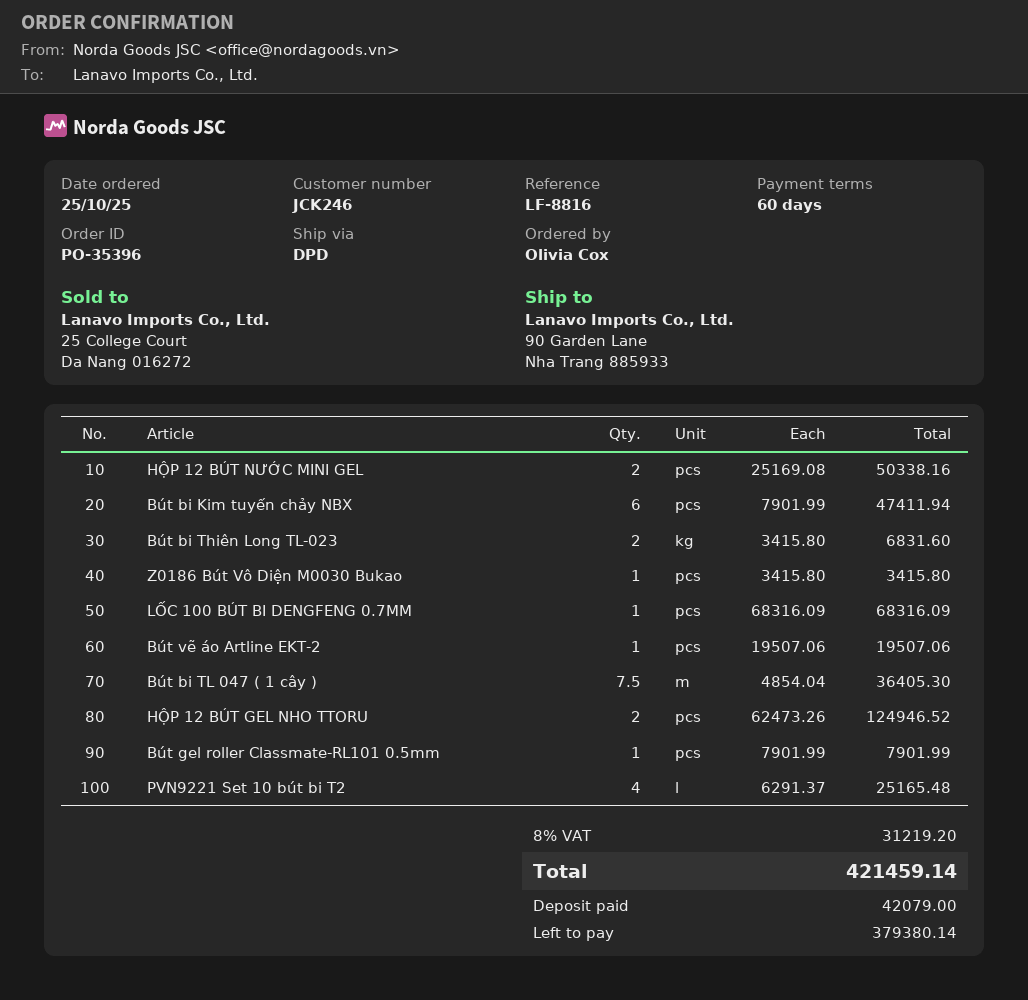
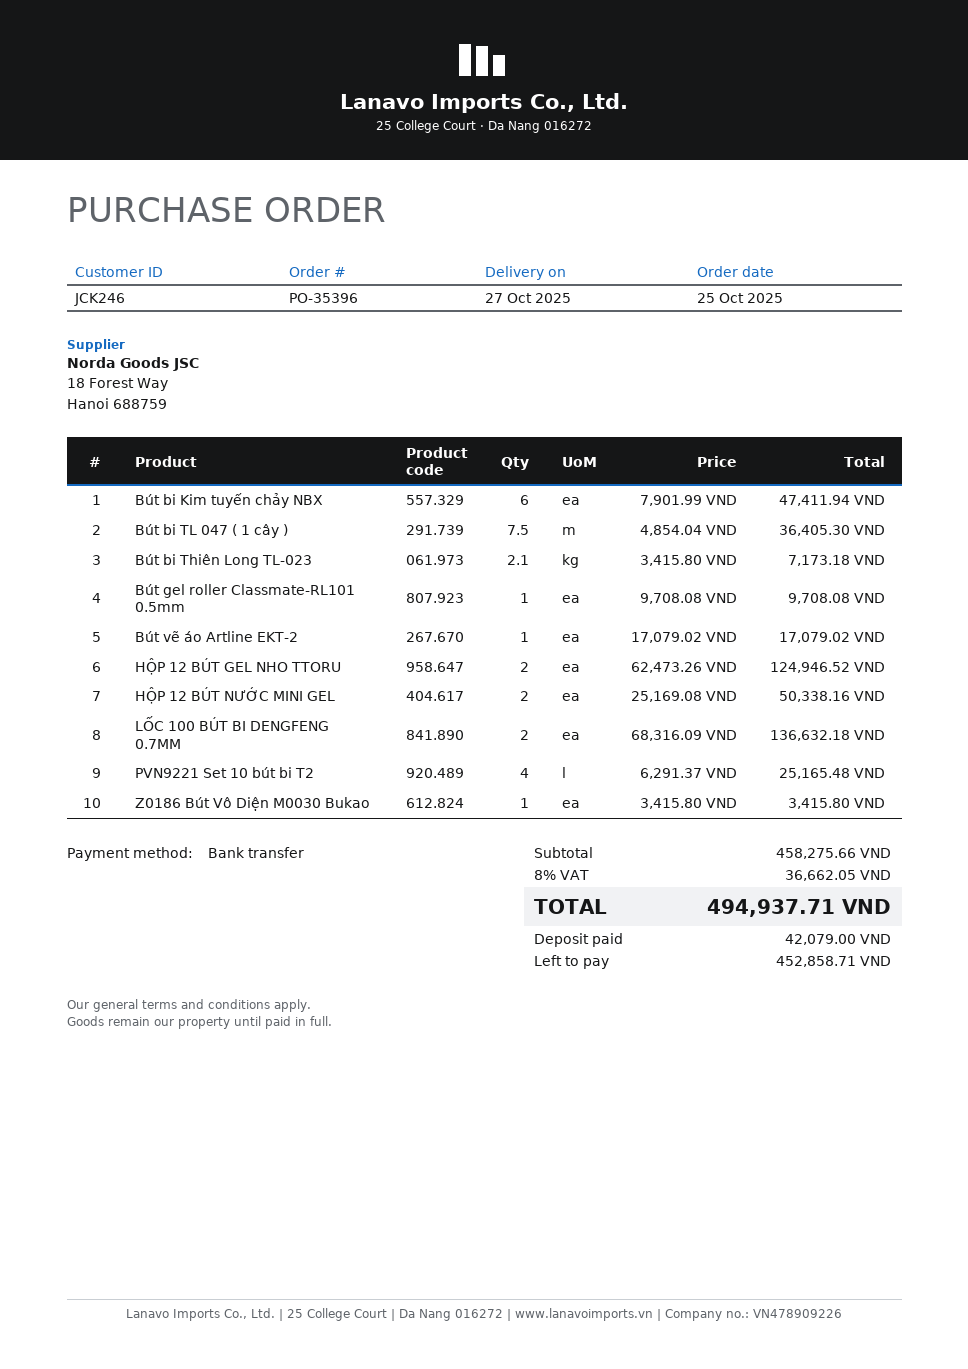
Bút bi Thiên Long TL-023: 2 x 3415.80 = 6831.60 -> 2.1 x 3415.80 = 7173.18
LỐC 100 BÚT BI DENGFENG 0.7MM: 1 x 68316.09 = 68316.09 -> 2 x 68316.09 = 136632.18
Bút vẽ áo Artline EKT-2: 1 x 19507.06 = 19507.06 -> 1 x 17079.02 = 17079.02
Bút gel roller Classmate-RL101 0.5mm: 1 x 7901.99 = 7901.99 -> 1 x 9708.08 = 9708.08
tax: 8% = 31219.20 -> 8% = 36662.05
total: 421459.14 -> 494937.71
balance: 379380.14 -> 452858.71

